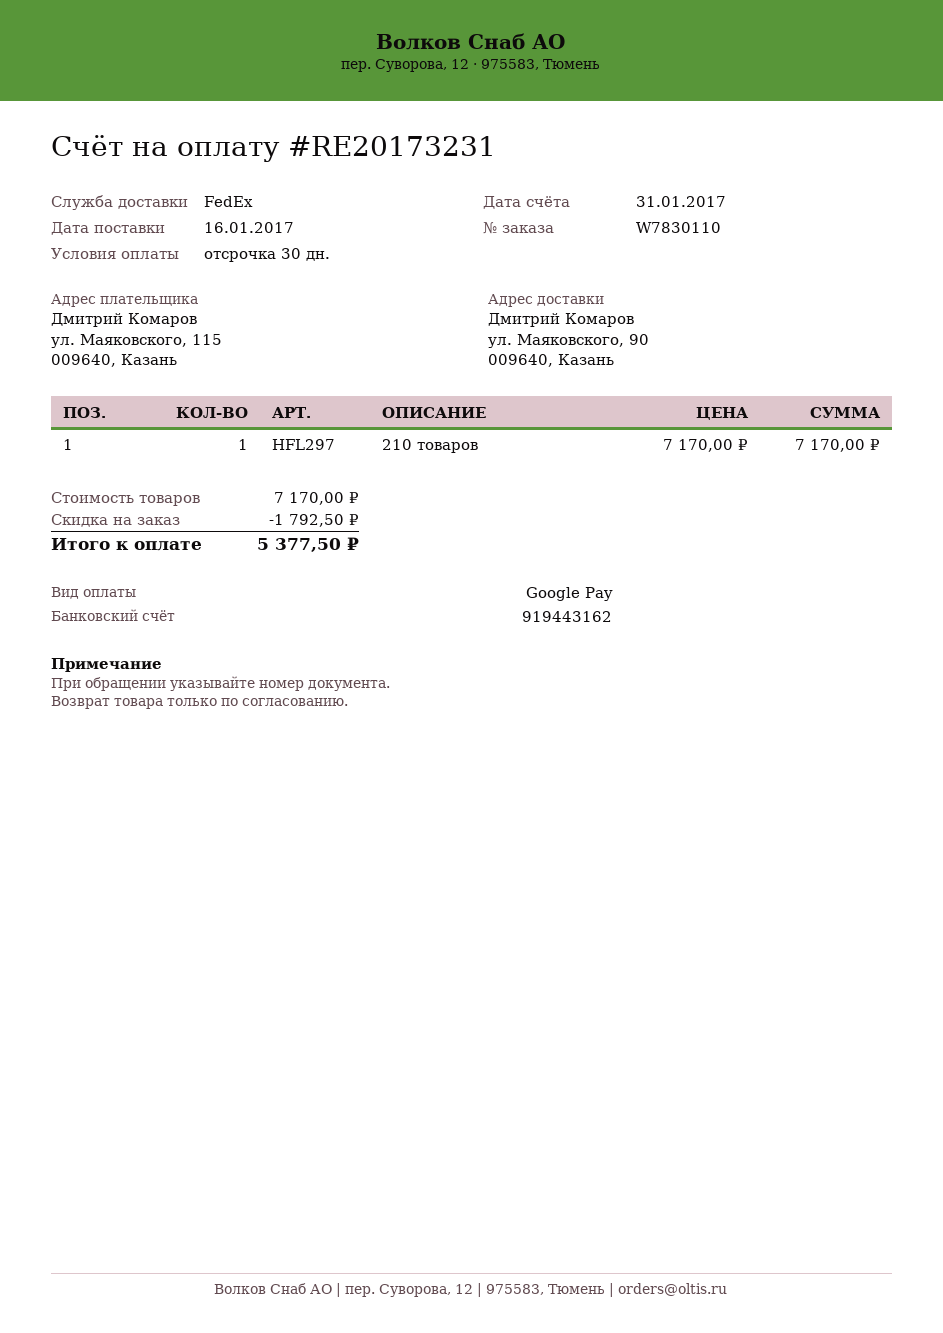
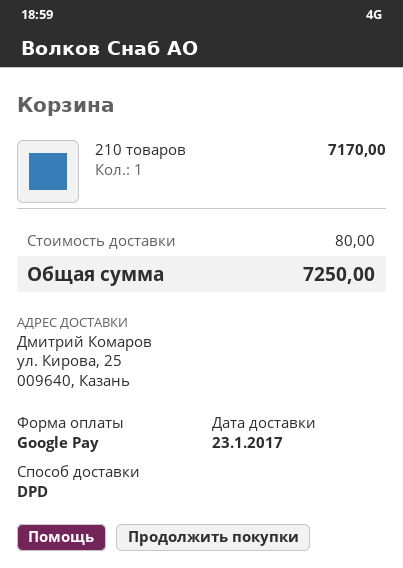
delivery date: 2017-01-16 -> 2017-01-23
shipping method: FedEx -> DPD
ship to: ул. Маяковского, 90, 009640, Казань -> ул. Кирова, 25, 009640, Казань
discount: 1792.50 -> none
shipping: none -> 80.00
total: 5377.50 -> 7250.00

